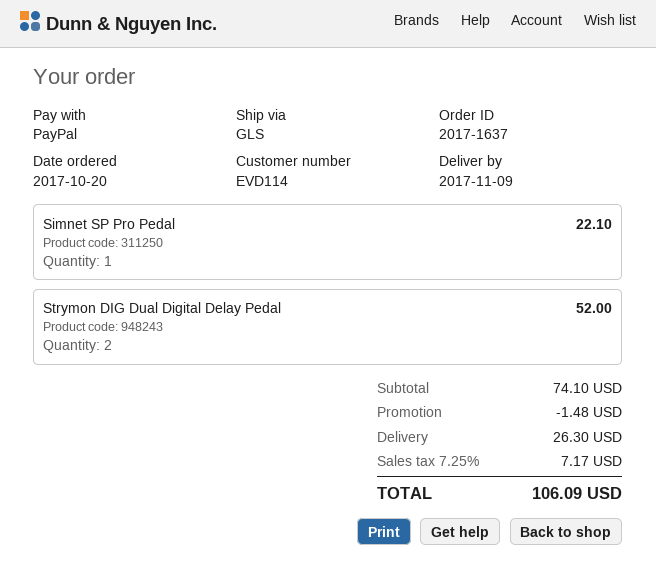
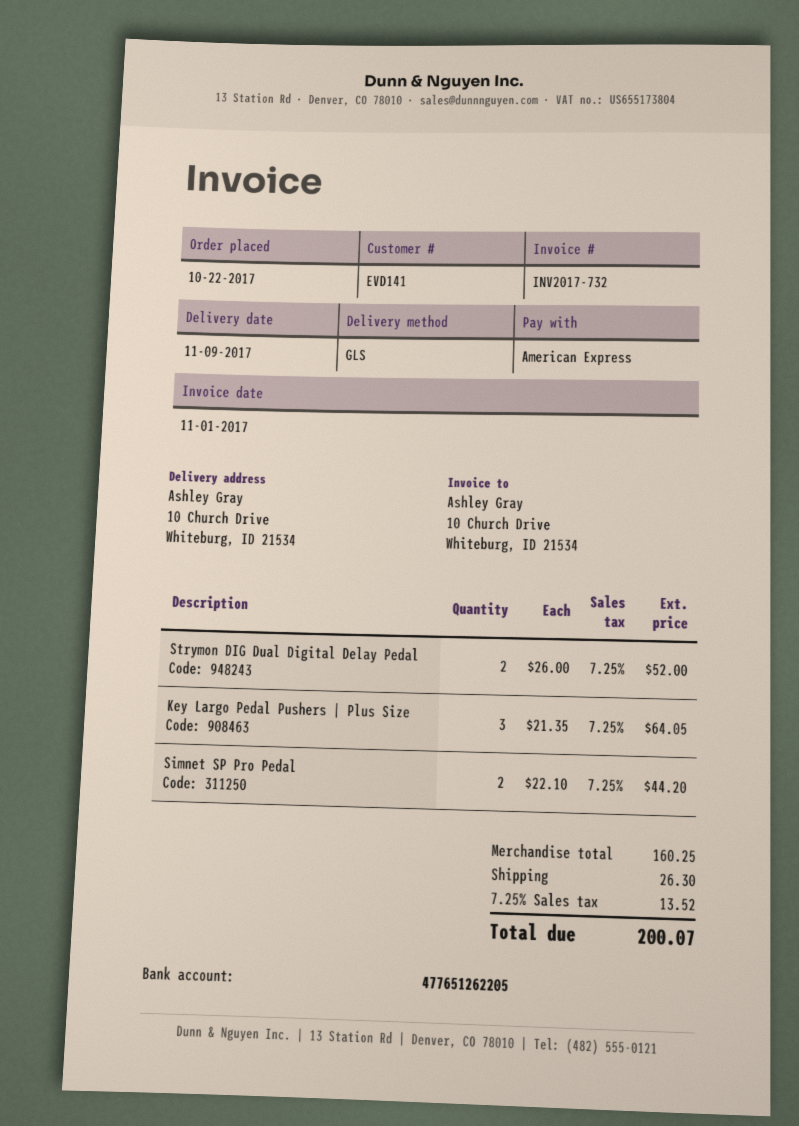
order date: 2017-10-20 -> 2017-10-22
customer number: EVD114 -> EVD141
payment method: PayPal -> American Express
Simnet SP Pro Pedal: 1 for 22.10 -> 2 for 44.20
Key Largo Pedal Pushers | Plus Size: none -> 3 for 64.05
subtotal: 74.10 -> 160.25
discount: 1.48 -> none
tax: 7.25% = 7.17 -> 7.25% = 13.52
total: 106.09 -> 200.07

